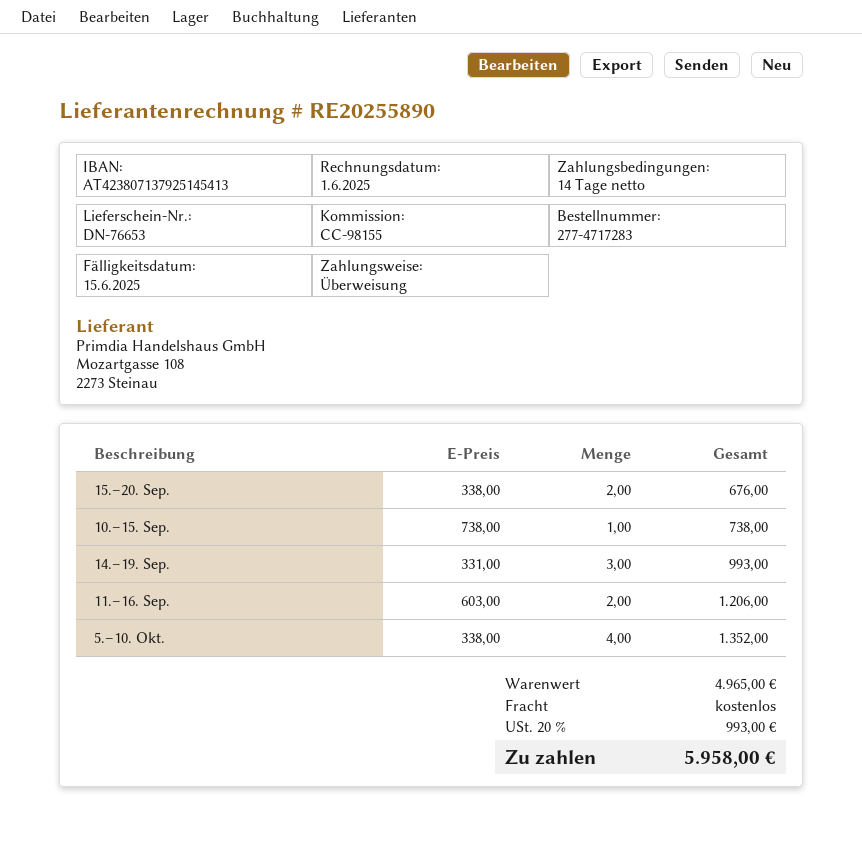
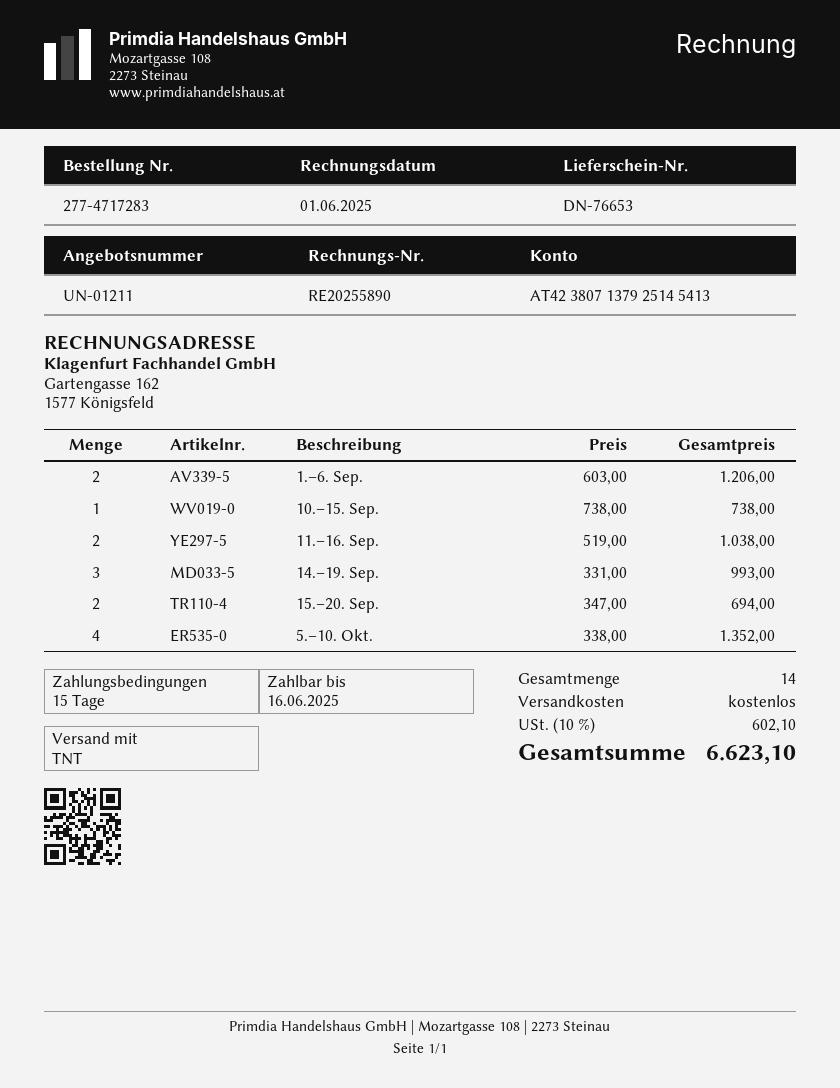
payment terms: 14 days -> 15 days
due date: 2025-06-15 -> 2025-06-16
15.–20. Sep.: 2 x 338.00 = 676.00 -> 2 x 347.00 = 694.00
11.–16. Sep.: 2 x 603.00 = 1206.00 -> 2 x 519.00 = 1038.00
1.–6. Sep.: none -> 2 x 603.00 = 1206.00
tax: 20% = 993.00 -> 10% = 602.10
total: 5958.00 -> 6623.10

